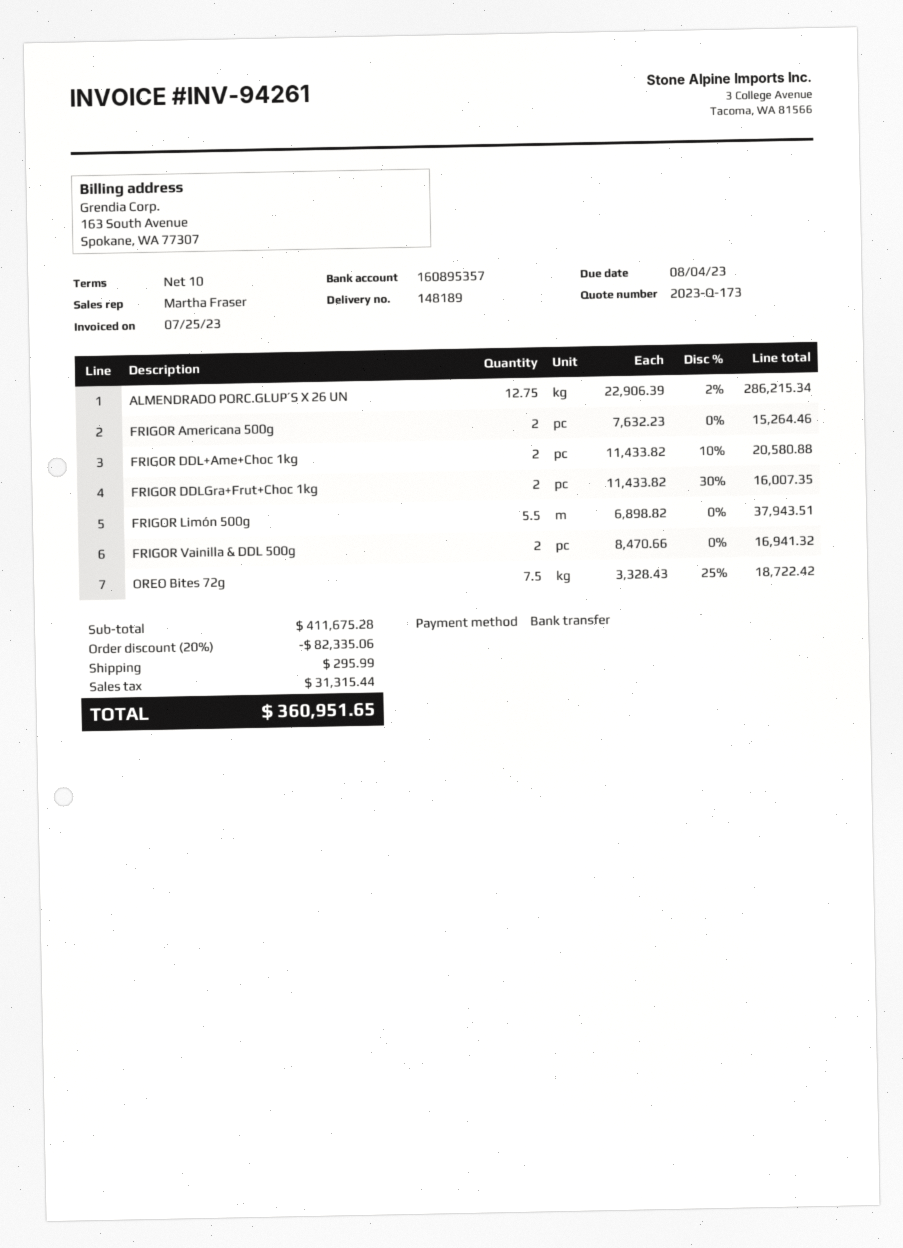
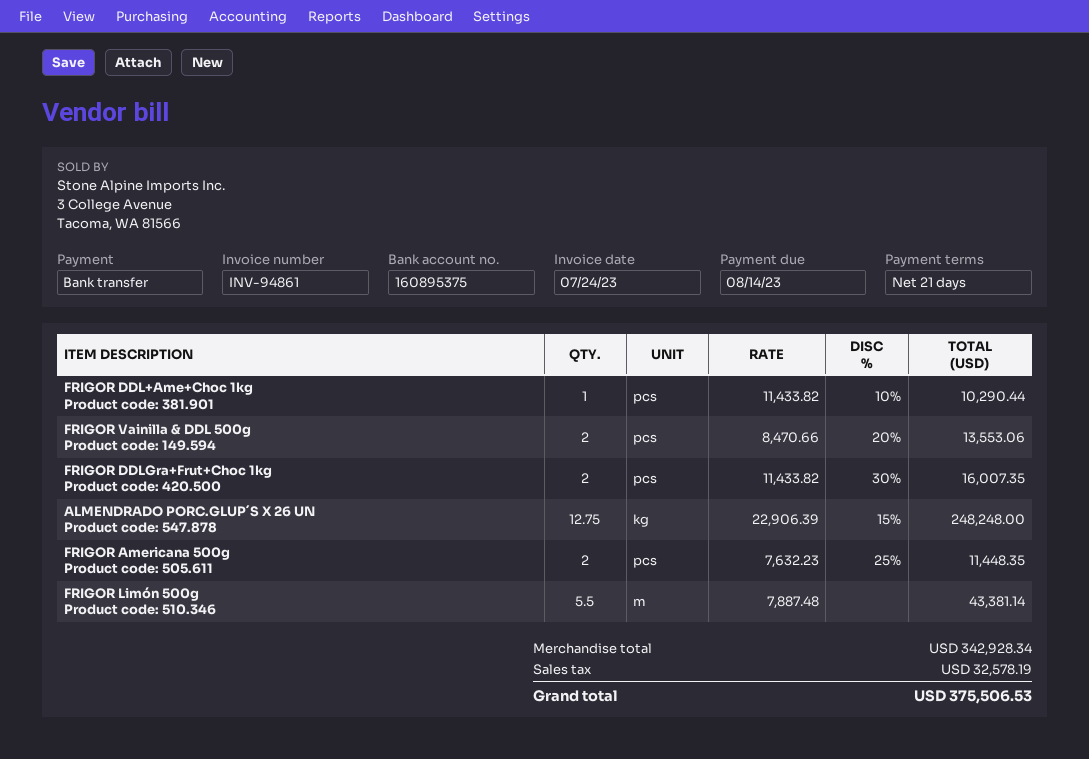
invoice number: INV-94261 -> INV-94861
invoice date: 2023-07-25 -> 2023-07-24
payment terms: 10 days -> 21 days
due date: 2023-08-04 -> 2023-08-14
bank account: 160895357 -> 160895375
ALMENDRADO PORC.GLUP´S X 26 UN: 12.75 x 22906.39 - 2% = 286215.34 -> 12.75 x 22906.39 - 15% = 248248.00
FRIGOR Americana 500g: 2 x 7632.23 = 15264.46 -> 2 x 7632.23 - 25% = 11448.35
FRIGOR DDL+Ame+Choc 1kg: 2 x 11433.82 - 10% = 20580.88 -> 1 x 11433.82 - 10% = 10290.44
FRIGOR Limón 500g: 5.5 x 6898.82 = 37943.51 -> 5.5 x 7887.48 = 43381.14
FRIGOR Vainilla & DDL 500g: 2 x 8470.66 = 16941.32 -> 2 x 8470.66 - 20% = 13553.06
OREO Bites 72g: 7.5 x 3328.43 - 25% = 18722.42 -> none
subtotal: 411675.28 -> 342928.34
discount: 20% = 82335.06 -> none
shipping: 295.99 -> none
tax: 31315.44 -> 32578.19
total: 360951.65 -> 375506.53

